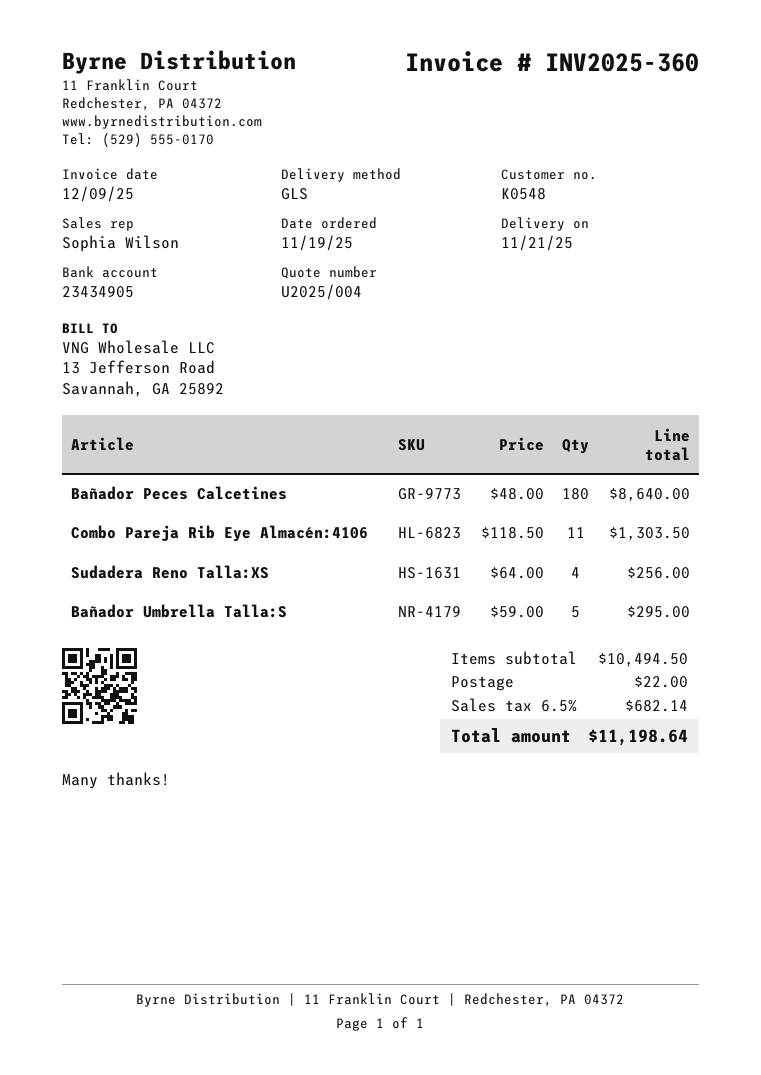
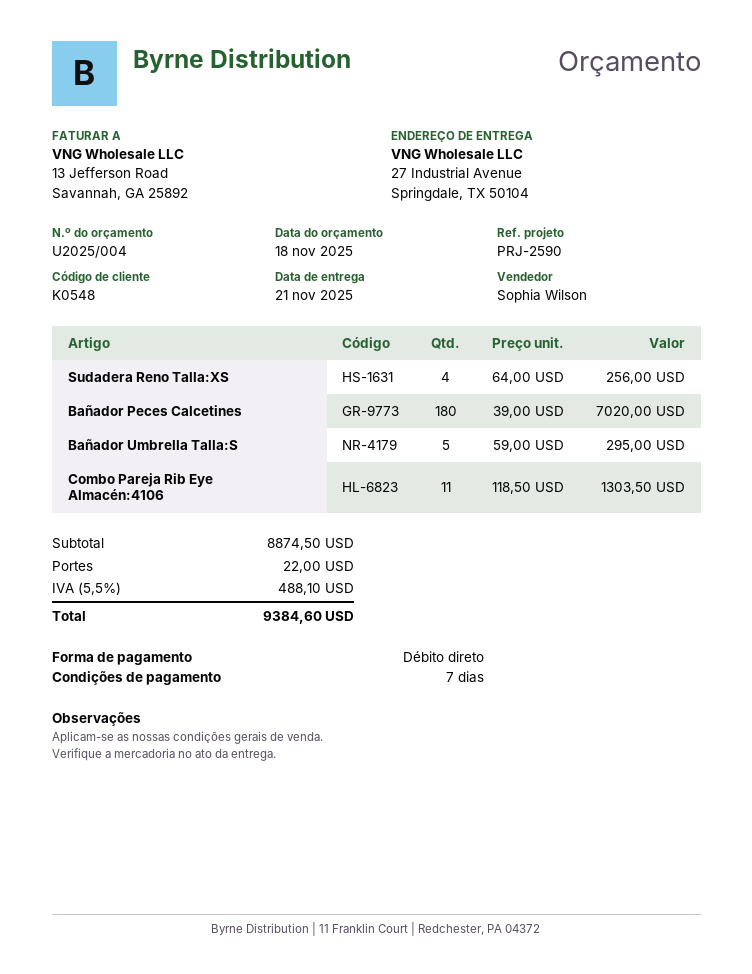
Bañador Peces Calcetines: 180 x 48.00 = 8640.00 -> 180 x 39.00 = 7020.00
subtotal: 10494.50 -> 8874.50
tax: 6.5% = 682.14 -> 5.5% = 488.10
total: 11198.64 -> 9384.60

